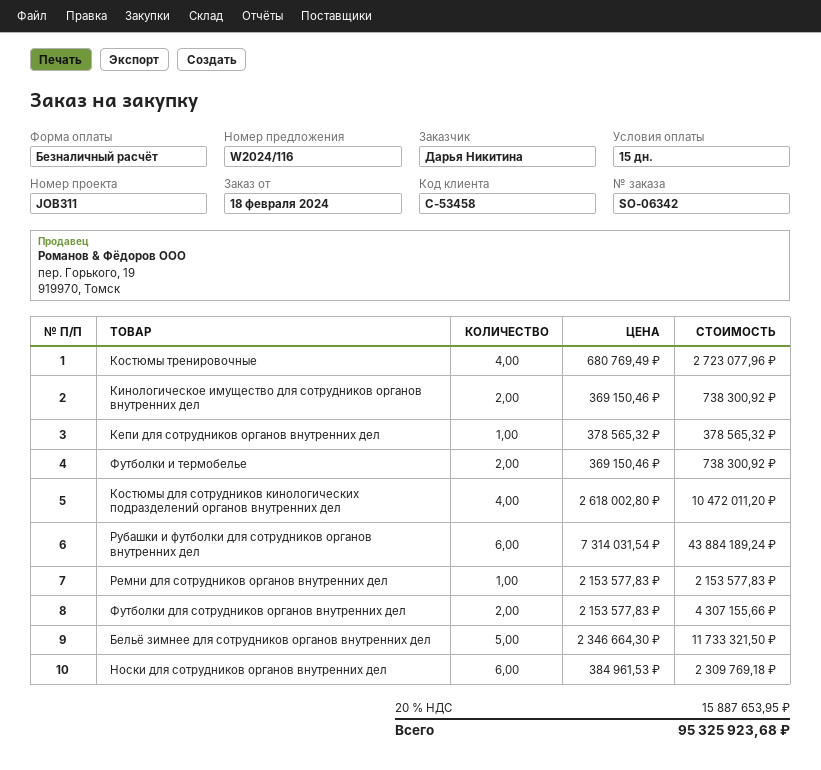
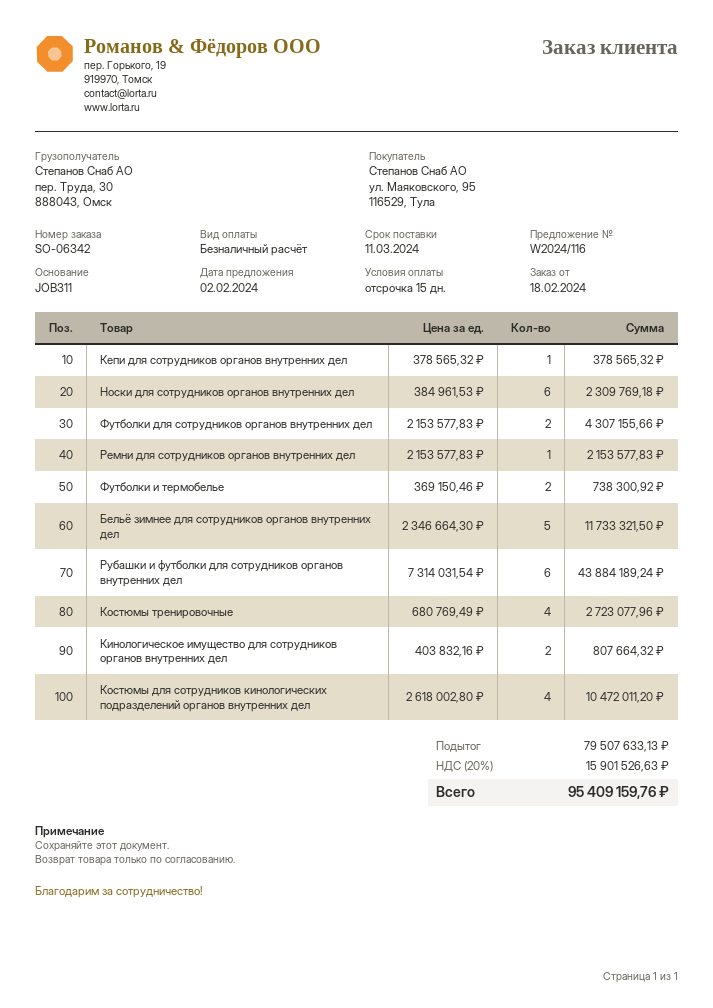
Кинологическое имущество для сотрудников органов внутренних дел: 2 x 369150.46 = 738300.92 -> 2 x 403832.16 = 807664.32
tax: 20% = 15887653.95 -> 20% = 15901526.63
total: 95325923.68 -> 95409159.76

